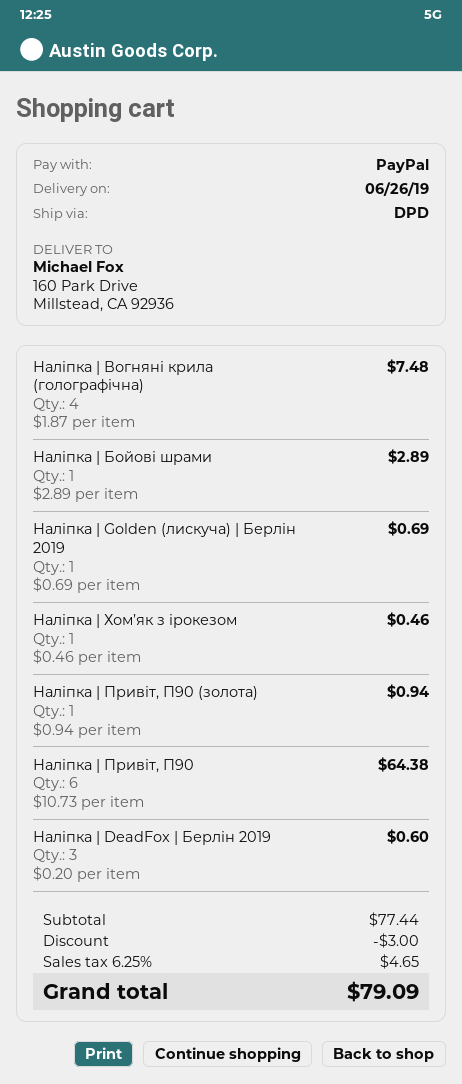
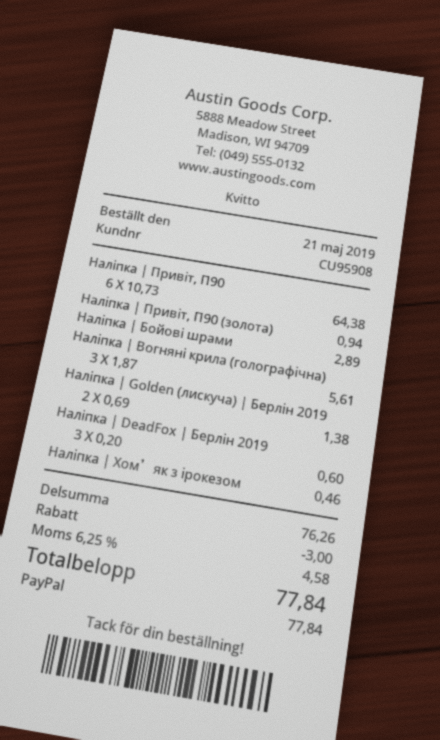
Наліпка | Вогняні крила (голографічна): 4 x 1.87 = 7.48 -> 3 x 1.87 = 5.61
Наліпка | Golden (лискуча) | Берлін 2019: 1 x 0.69 = 0.69 -> 2 x 0.69 = 1.38
subtotal: 77.44 -> 76.26
tax: 6.25% = 4.65 -> 6.25% = 4.58
total: 79.09 -> 77.84

